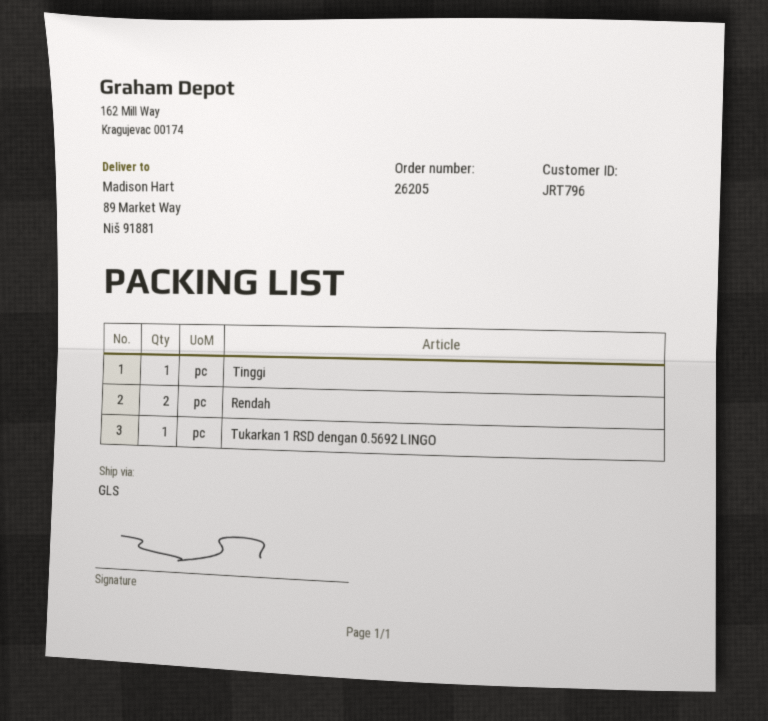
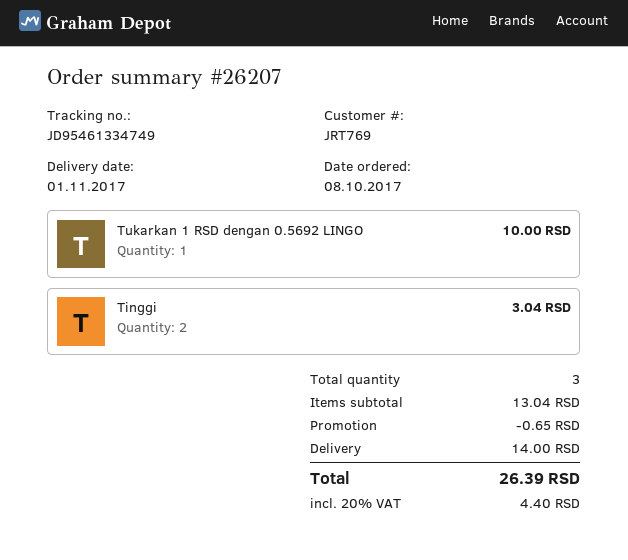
order number: 26205 -> 26207
customer number: JRT796 -> JRT769
Tinggi: 1 -> 2
Rendah: 2 -> none

